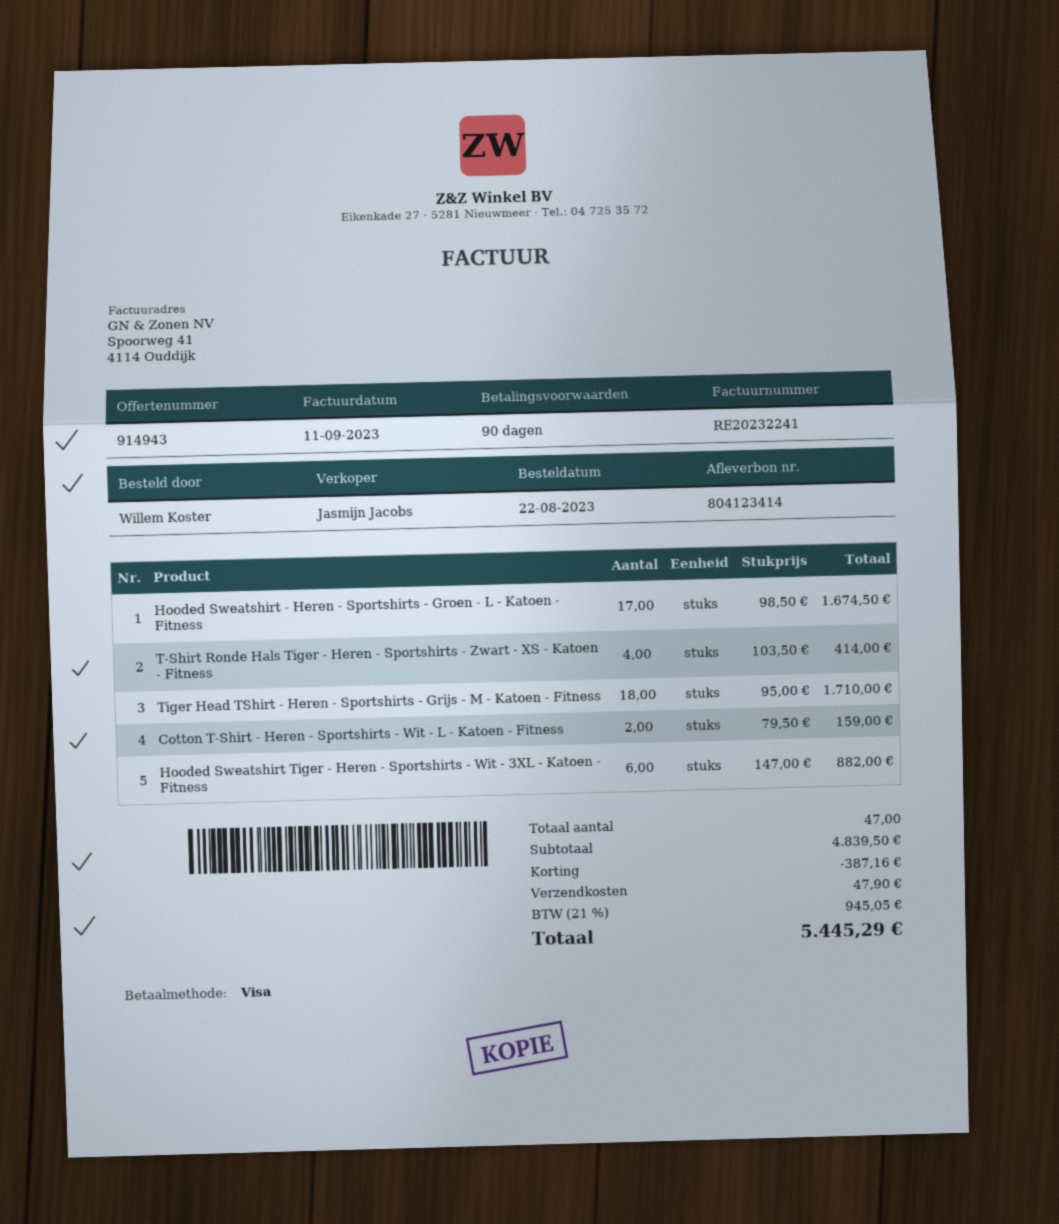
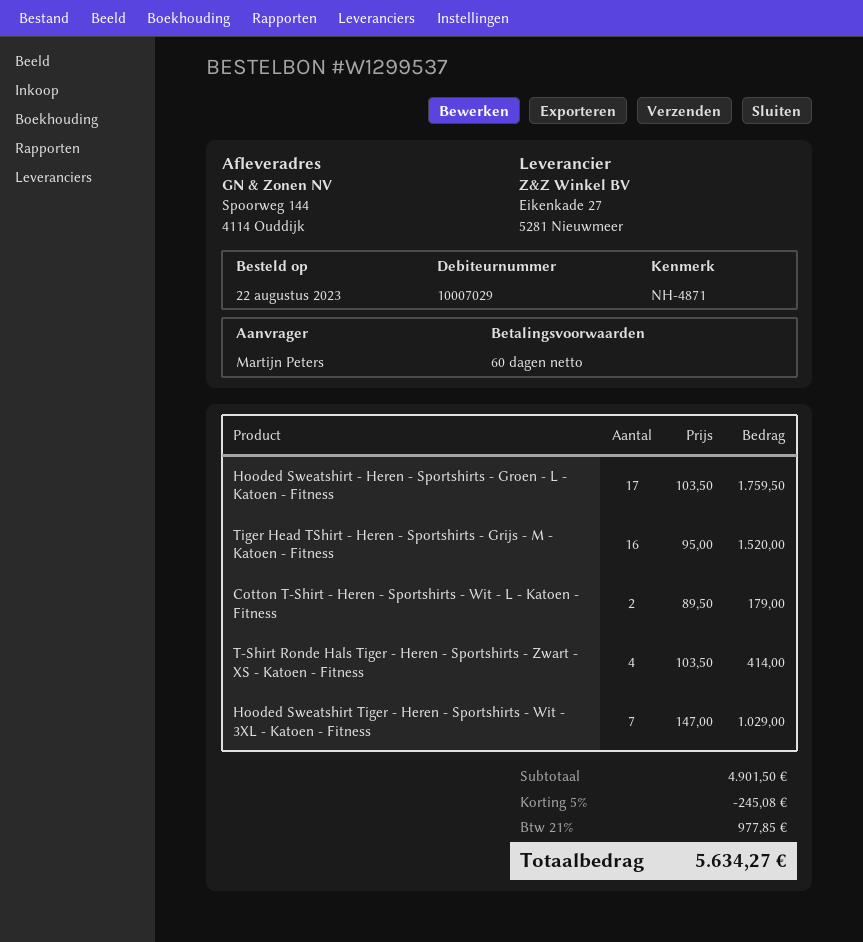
payment terms: 90 days -> 60 days
ordered by: Willem Koster -> Martijn Peters
Hooded Sweatshirt - Heren - Sportshirts - Groen - L - Katoen - Fitness: 17 x 98.50 = 1674.50 -> 17 x 103.50 = 1759.50
Tiger Head TShirt - Heren - Sportshirts - Grijs - M - Katoen - Fitness: 18 x 95.00 = 1710.00 -> 16 x 95.00 = 1520.00
Cotton T-Shirt - Heren - Sportshirts - Wit - L - Katoen - Fitness: 2 x 79.50 = 159.00 -> 2 x 89.50 = 179.00
Hooded Sweatshirt Tiger - Heren - Sportshirts - Wit - 3XL - Katoen - Fitness: 6 x 147.00 = 882.00 -> 7 x 147.00 = 1029.00
subtotal: 4839.50 -> 4901.50
discount: 387.16 -> 245.08
shipping: 47.90 -> none
tax: 21% = 945.05 -> 21% = 977.85
total: 5445.29 -> 5634.27

